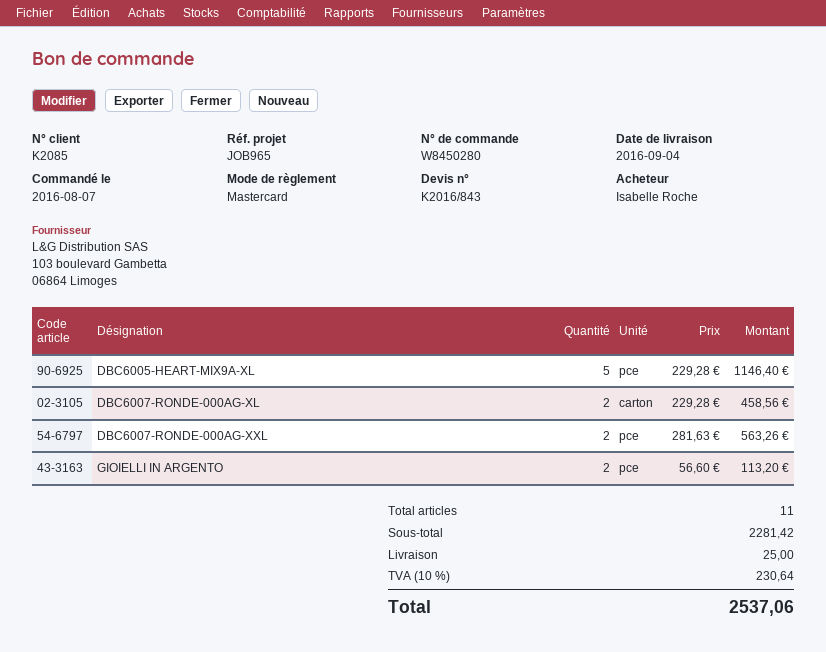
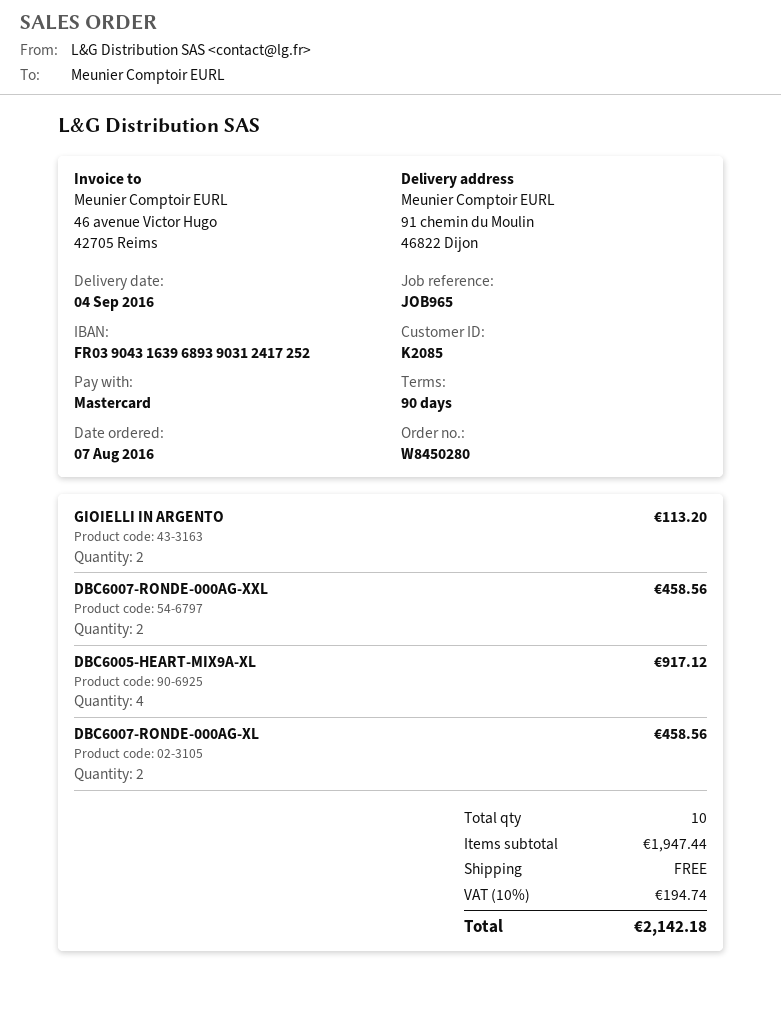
DBC6005-HEART-MIX9A-XL: 5 for 1146.40 -> 4 for 917.12
DBC6007-RONDE-000AG-XXL: 2 for 563.26 -> 2 for 458.56
total quantity: 11 -> 10
subtotal: 2281.42 -> 1947.44
shipping: 25.00 -> 0.00
tax: 10% = 230.64 -> 10% = 194.74
total: 2537.06 -> 2142.18

